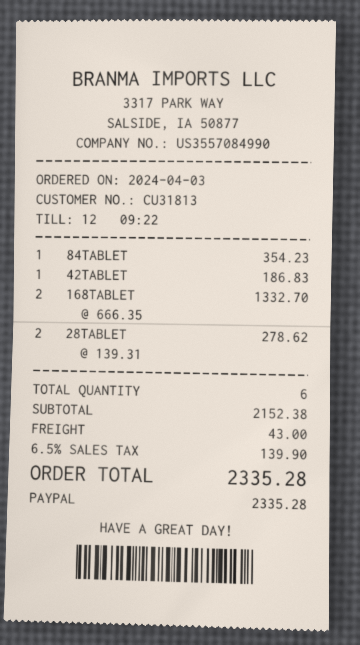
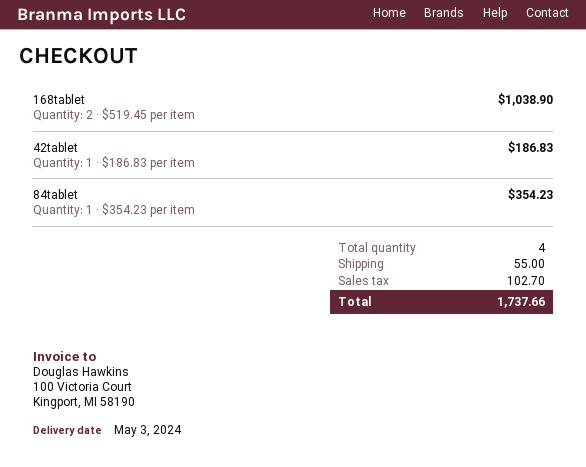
168TABLET: 2 x 666.35 = 1332.70 -> 2 x 519.45 = 1038.90
28TABLET: 2 x 139.31 = 278.62 -> none
total quantity: 6 -> 4
shipping: 43.00 -> 55.00
tax: 139.90 -> 102.70
total: 2335.28 -> 1737.66

